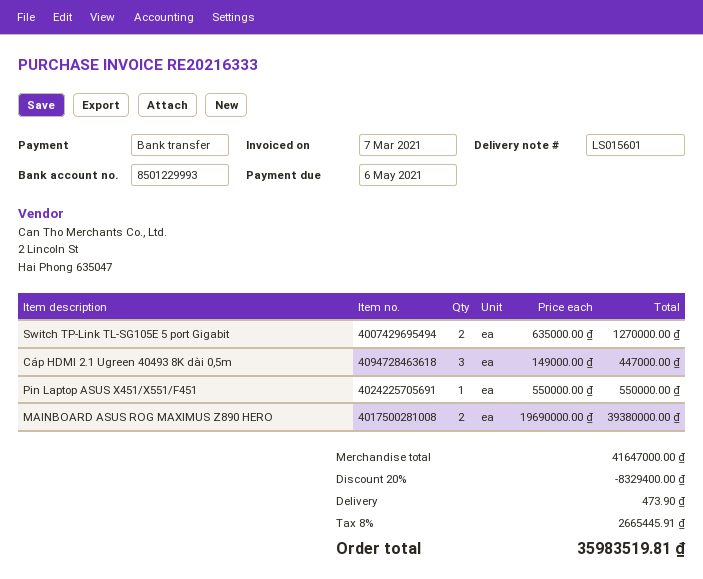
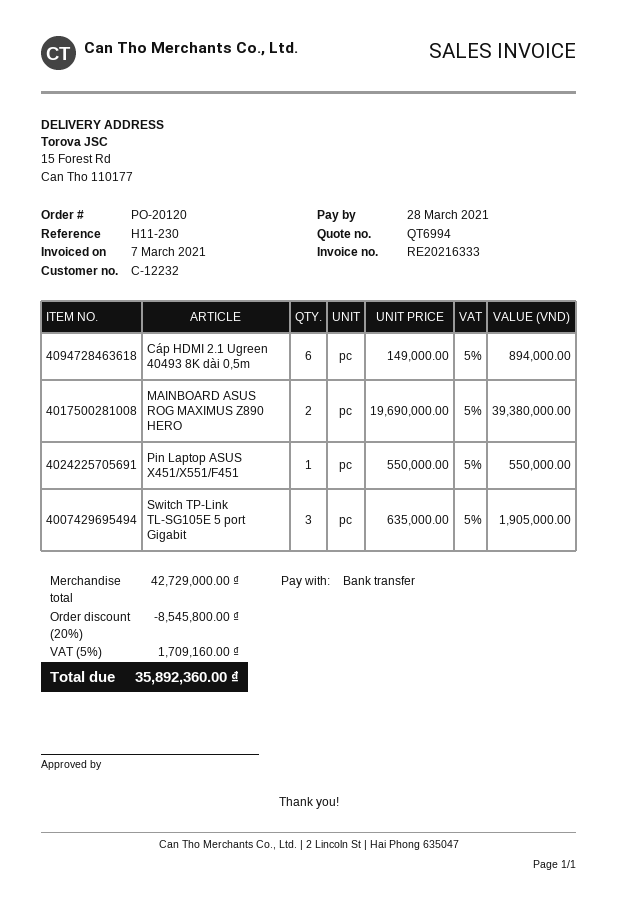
due date: 2021-05-06 -> 2021-03-28
Switch TP-Link TL-SG105E 5 port Gigabit: 2 x 635000.00 = 1270000.00 -> 3 x 635000.00 = 1905000.00
Cáp HDMI 2.1 Ugreen 40493 8K dài 0,5m: 3 x 149000.00 = 447000.00 -> 6 x 149000.00 = 894000.00
subtotal: 41647000.00 -> 42729000.00
discount: 20% = 8329400.00 -> 20% = 8545800.00
shipping: 473.90 -> none
tax: 8% = 2665445.91 -> 5% = 1709160.00
total: 35983519.81 -> 35892360.00

